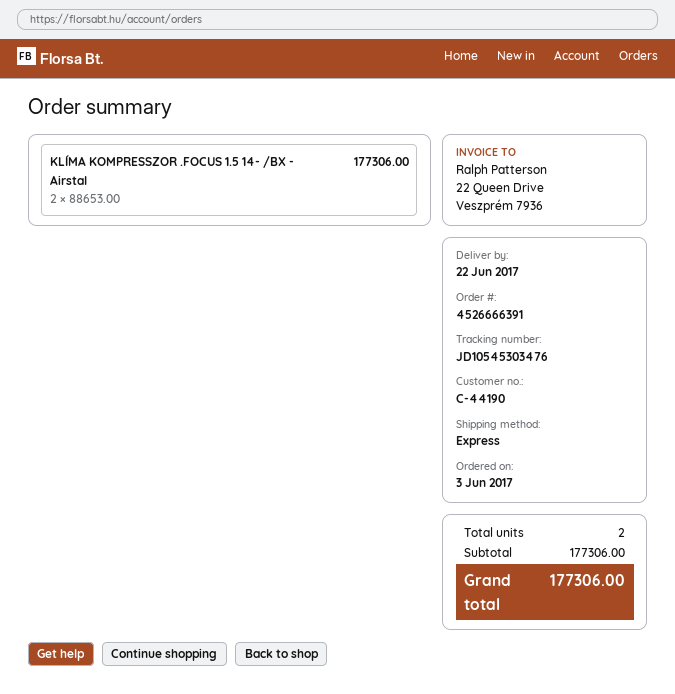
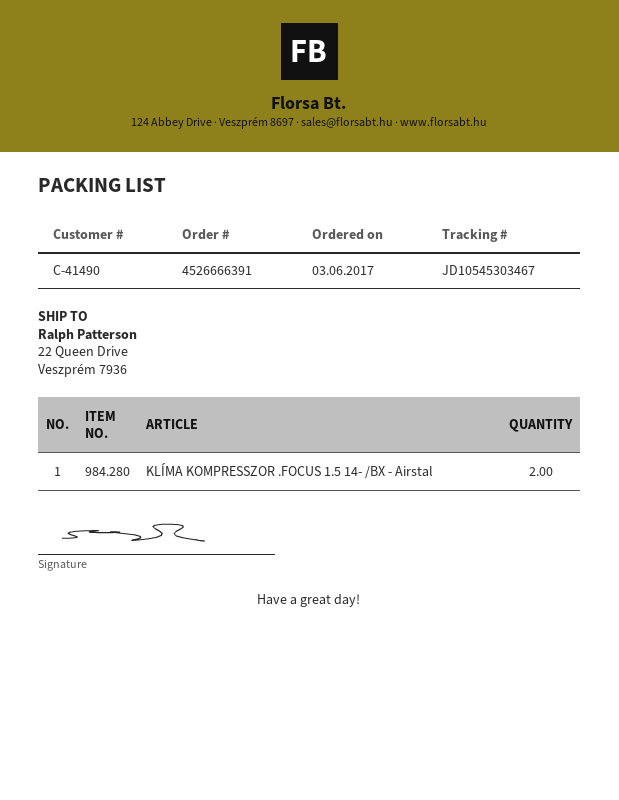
customer number: C-44190 -> C-41490
tracking number: JD10545303476 -> JD10545303467

